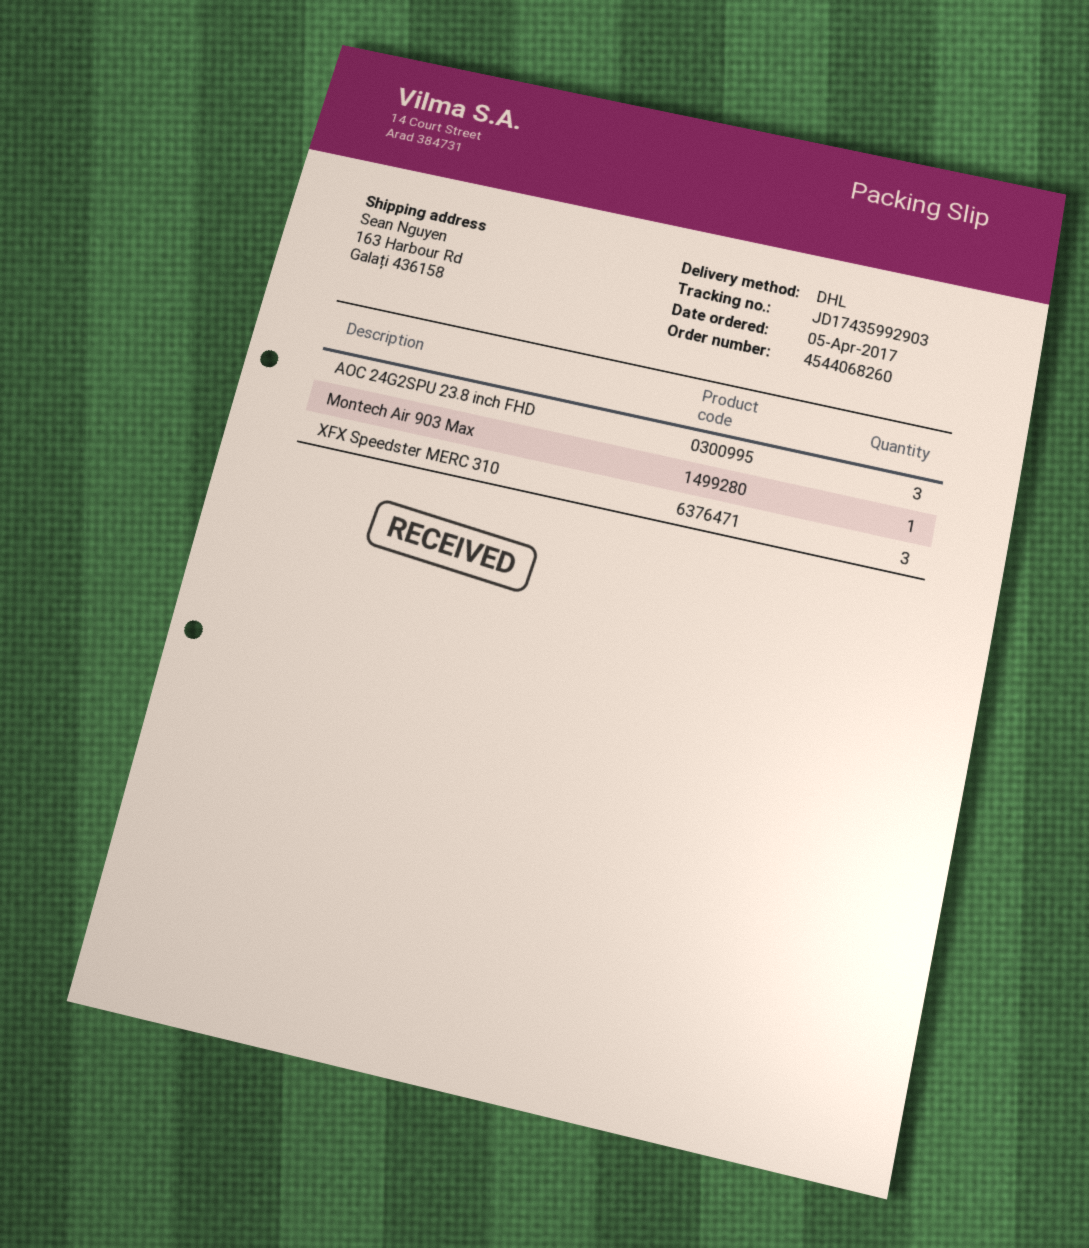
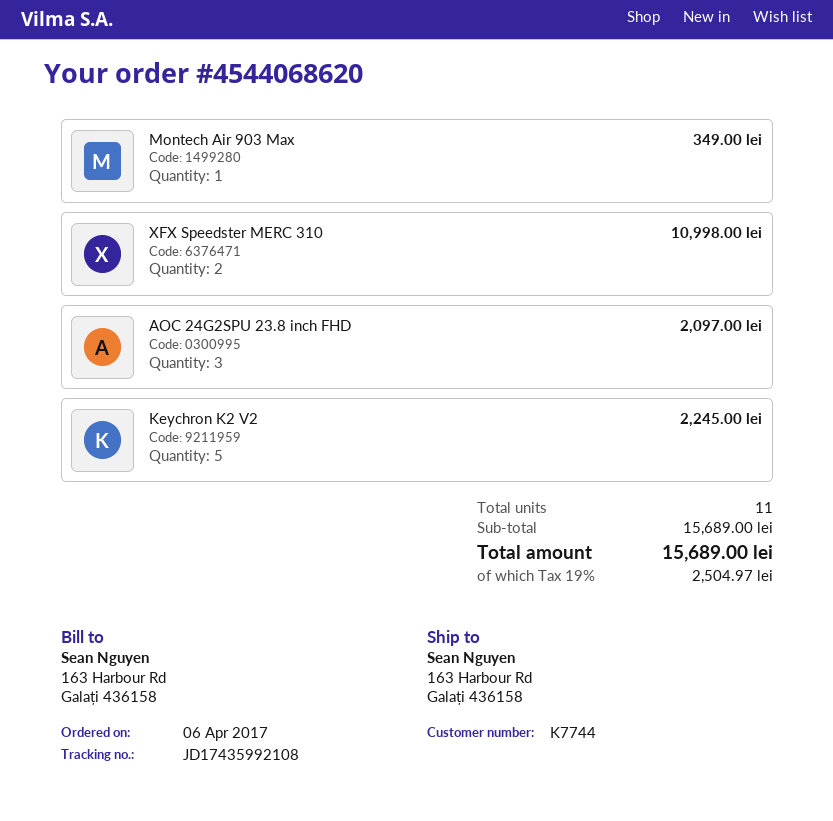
order number: 4544068260 -> 4544068620
order date: 2017-04-05 -> 2017-04-06
tracking number: JD17435992903 -> JD17435992108
XFX Speedster MERC 310: 3 -> 2
Keychron K2 V2: none -> 5

